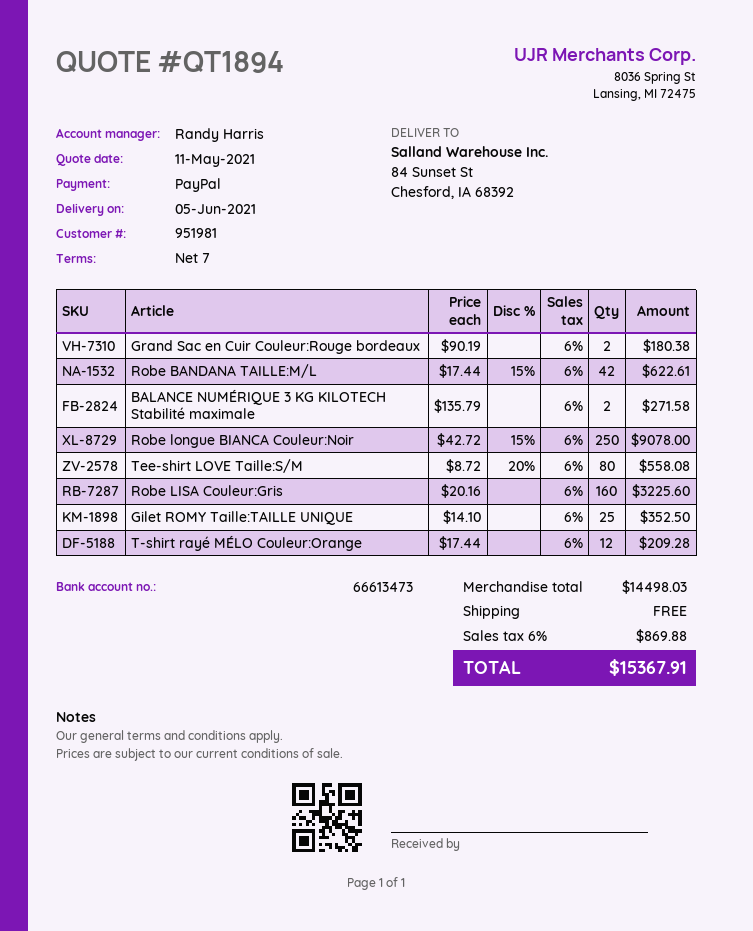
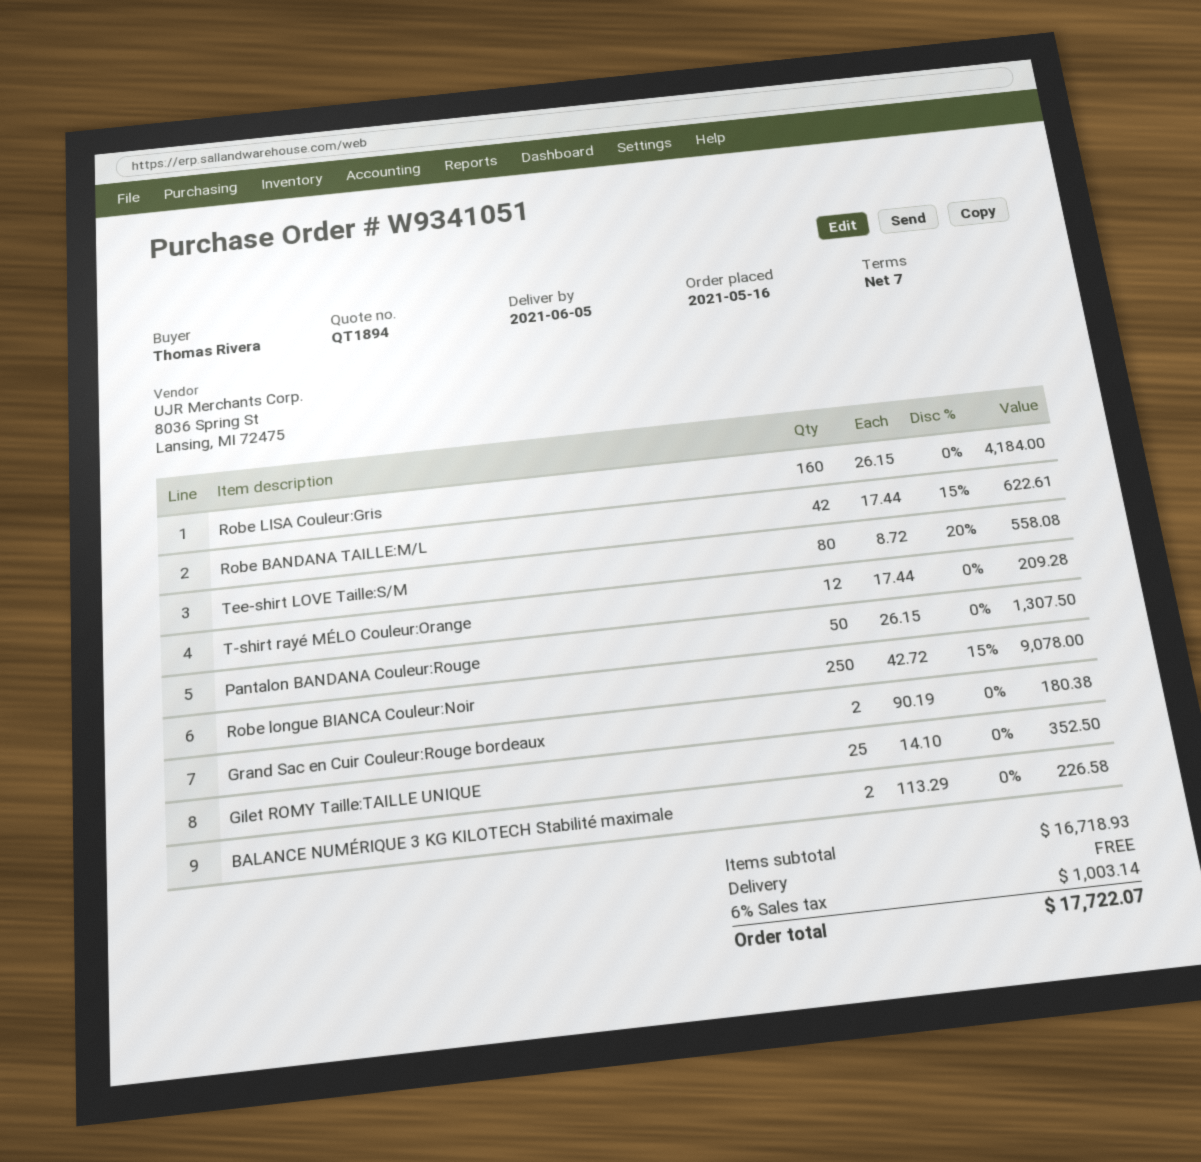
BALANCE NUMÉRIQUE 3 KG KILOTECH Stabilité maximale: 2 x 135.79 = 271.58 -> 2 x 113.29 = 226.58
Robe LISA Couleur:Gris: 160 x 20.16 = 3225.60 -> 160 x 26.15 = 4184.00
Pantalon BANDANA Couleur:Rouge: none -> 50 x 26.15 = 1307.50
subtotal: 14498.03 -> 16718.93
tax: 6% = 869.88 -> 6% = 1003.14
total: 15367.91 -> 17722.07

